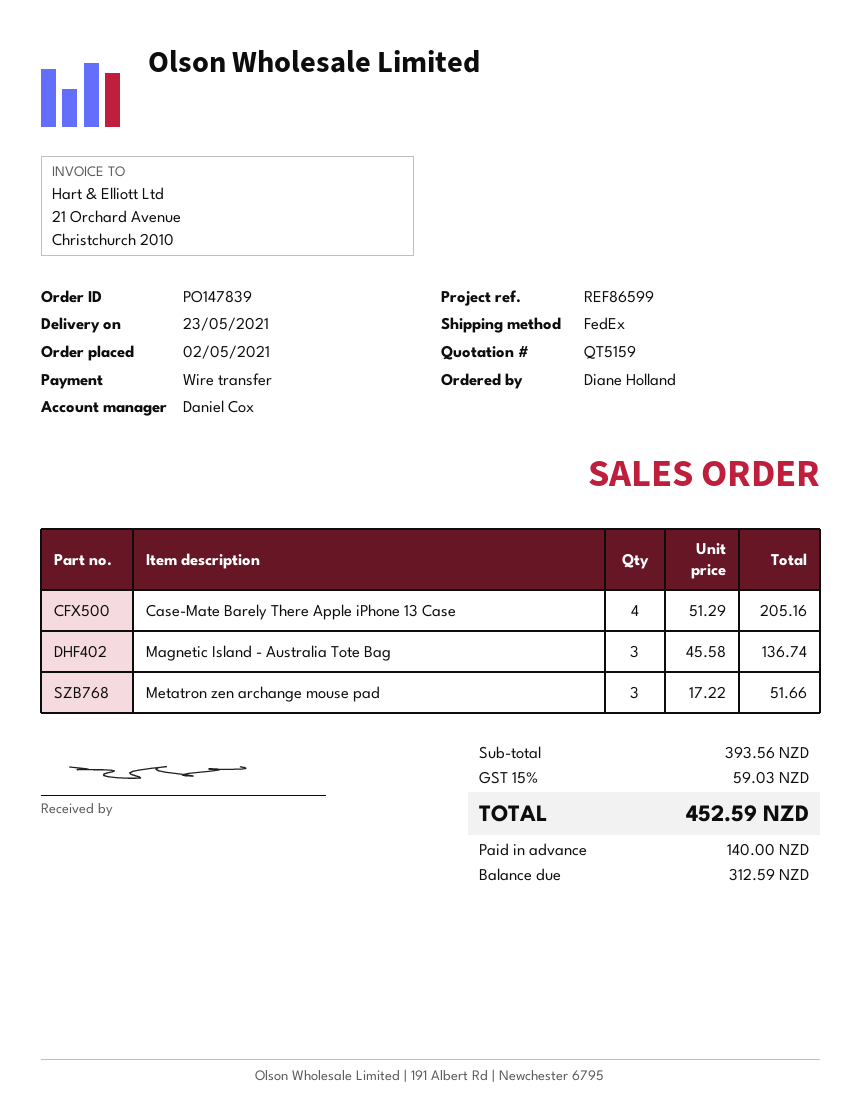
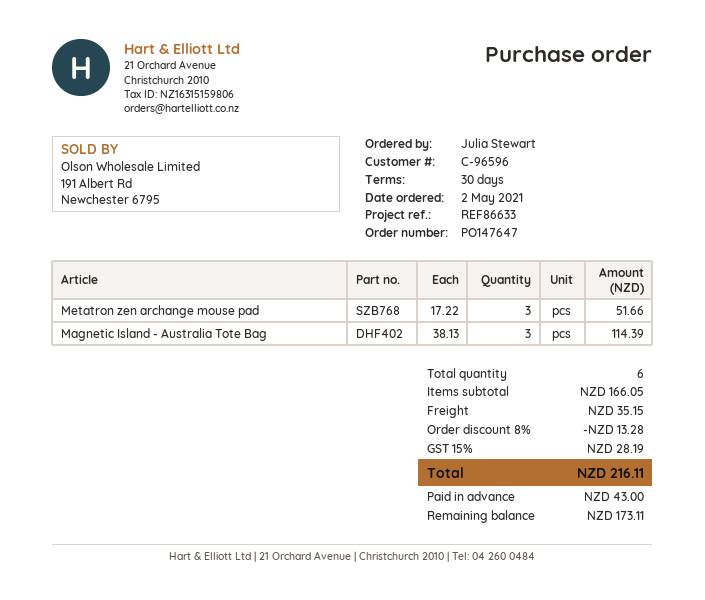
order number: PO147839 -> PO147647
reference: REF86599 -> REF86633
ordered by: Diane Holland -> Julia Stewart
Case-Mate Barely There Apple iPhone 13 Case: 4 x 51.29 = 205.16 -> none
Magnetic Island - Australia Tote Bag: 3 x 45.58 = 136.74 -> 3 x 38.13 = 114.39
subtotal: 393.56 -> 166.05
discount: none -> 8% = 13.28
shipping: none -> 35.15
tax: 15% = 59.03 -> 15% = 28.19
total: 452.59 -> 216.11
deposit: 140.00 -> 43.00
balance: 312.59 -> 173.11

